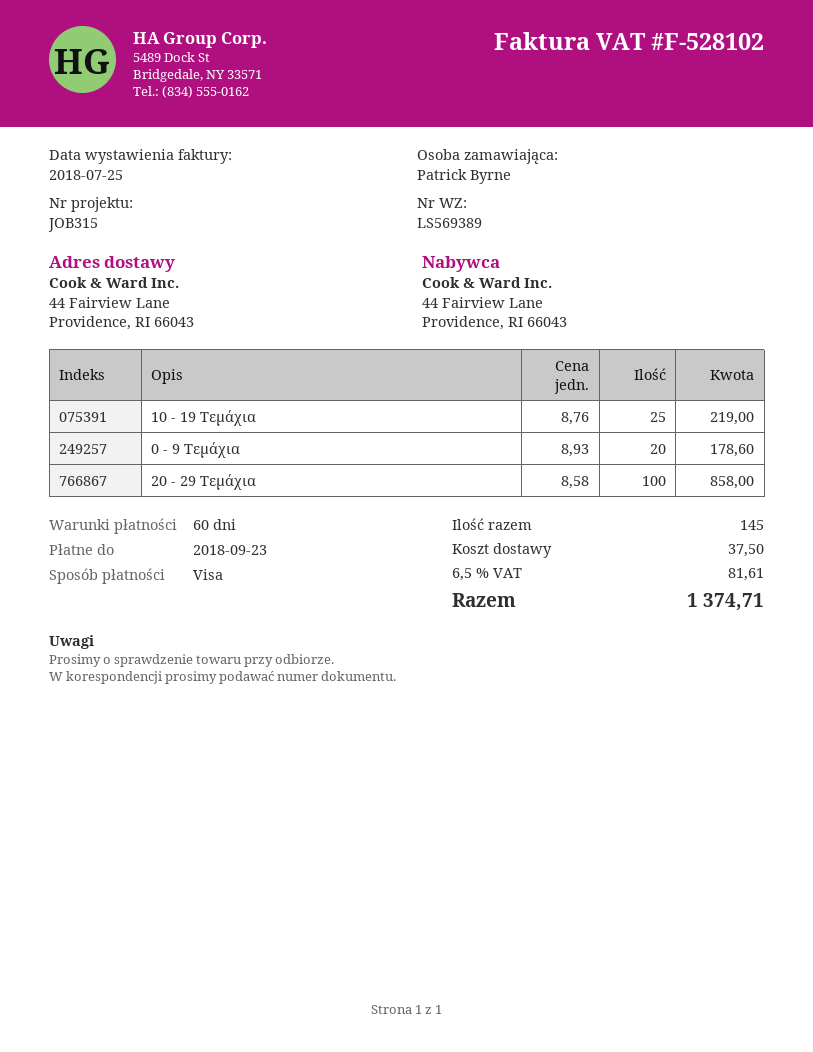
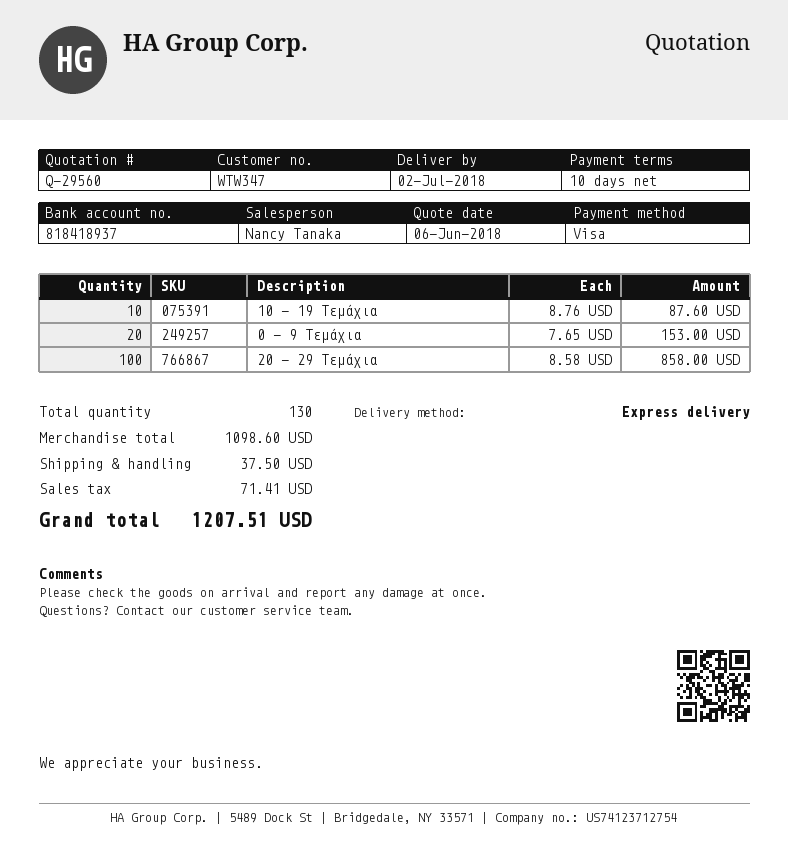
payment terms: 60 days -> 10 days
10 - 19 Τεμάχια: 25 x 8.76 = 219.00 -> 10 x 8.76 = 87.60
0 - 9 Τεμάχια: 20 x 8.93 = 178.60 -> 20 x 7.65 = 153.00
total quantity: 145 -> 130
tax: 81.61 -> 71.41
total: 1374.71 -> 1207.51

